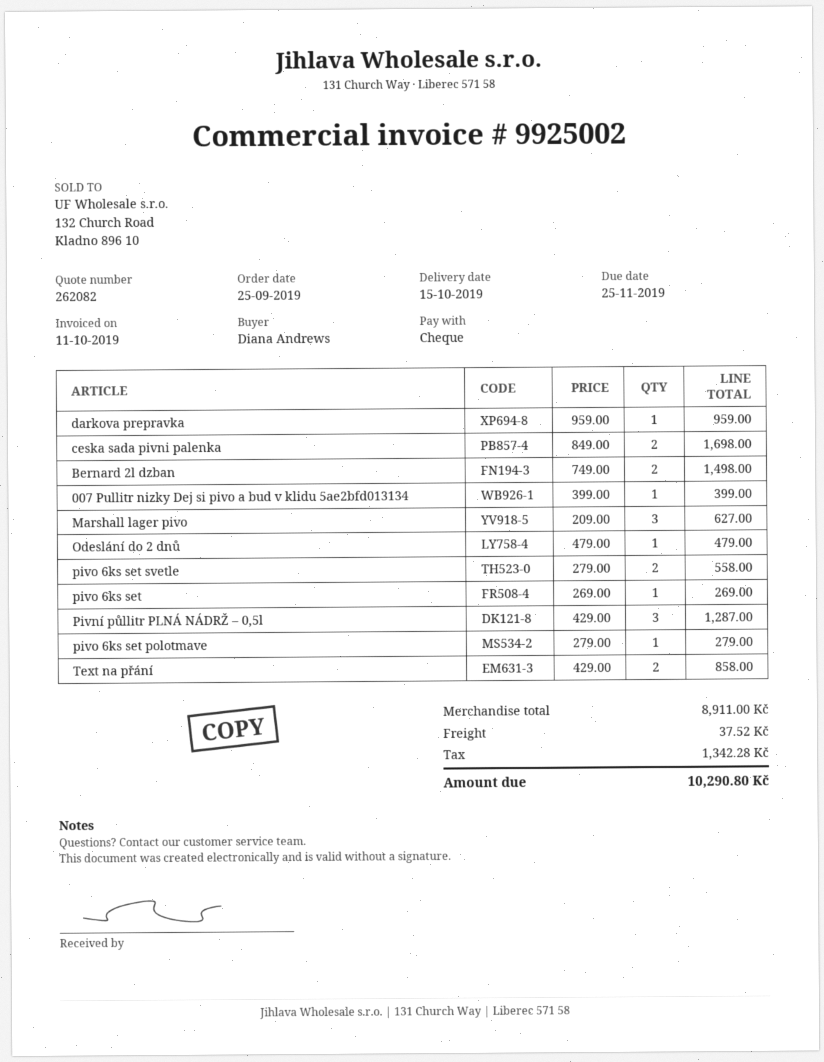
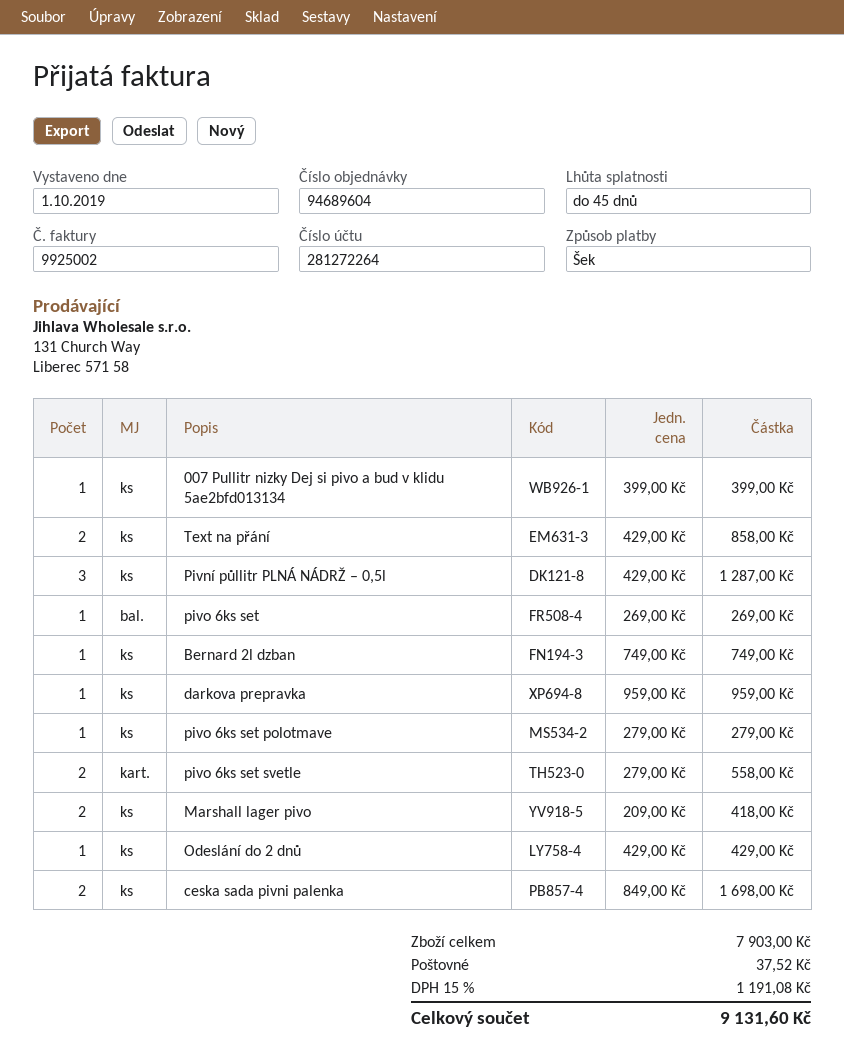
invoice date: 2019-10-11 -> 2019-10-01
Bernard 2l dzban: 2 x 749.00 = 1498.00 -> 1 x 749.00 = 749.00
Marshall lager pivo: 3 x 209.00 = 627.00 -> 2 x 209.00 = 418.00
Odeslání do 2 dnů: 1 x 479.00 = 479.00 -> 1 x 429.00 = 429.00
subtotal: 8911.00 -> 7903.00
tax: 1342.28 -> 1191.08
total: 10290.80 -> 9131.60

